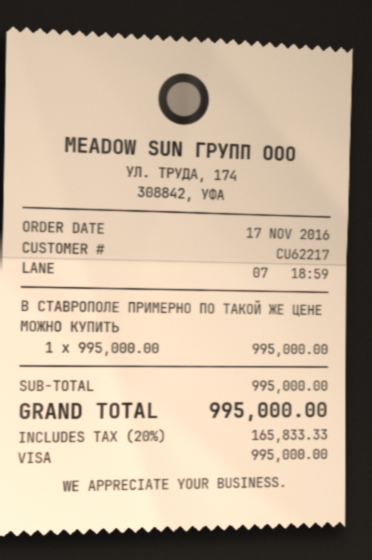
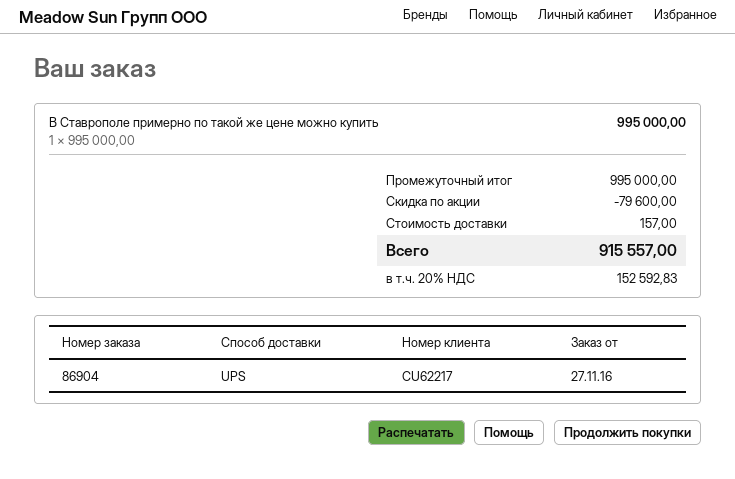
order date: 2016-11-17 -> 2016-11-27
discount: none -> 79600.00
shipping: none -> 157.00
tax: 20% = 165833.33 -> 20% = 152592.83
total: 995000.00 -> 915557.00

